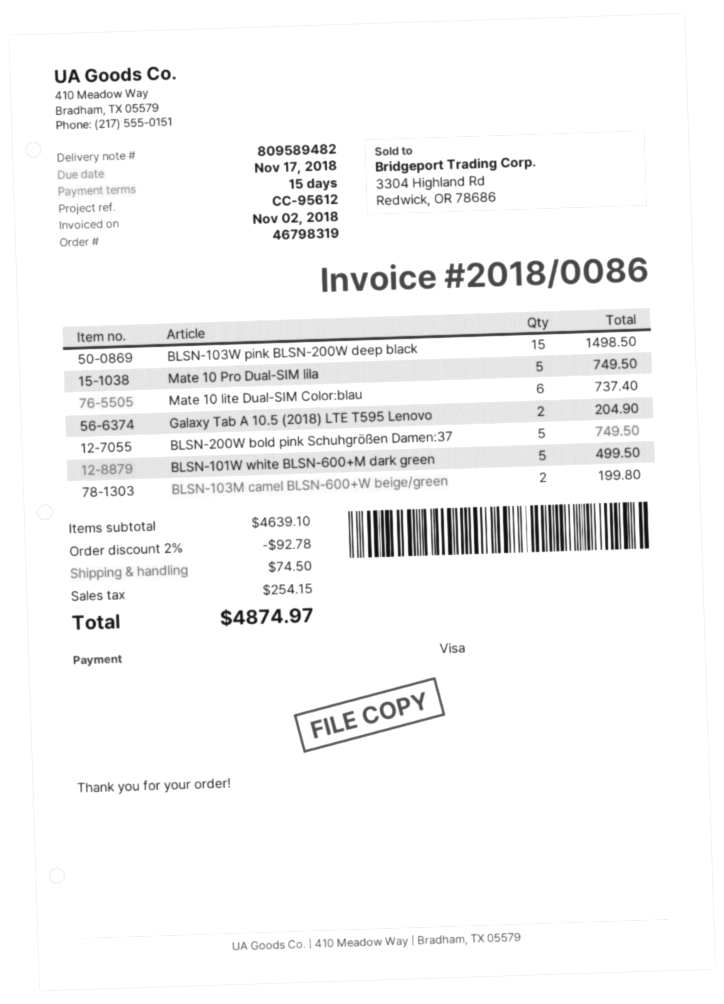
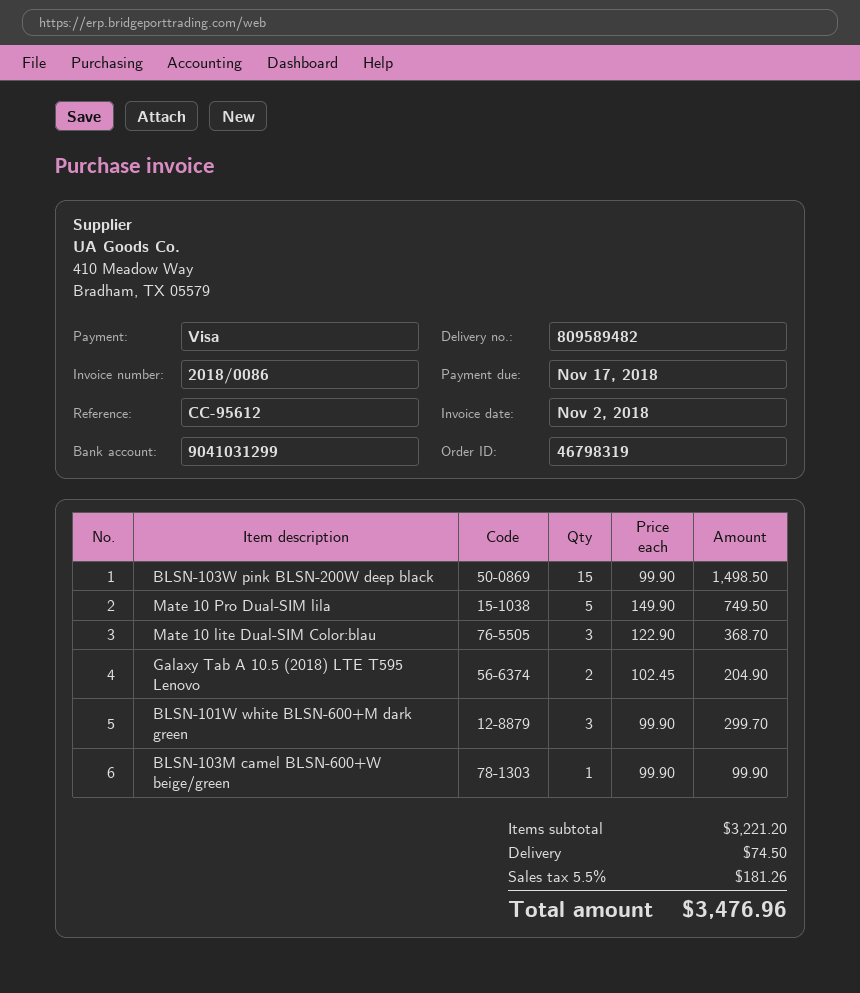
Mate 10 lite Dual-SIM Color:blau: 6 for 737.40 -> 3 for 368.70
BLSN-200W bold pink Schuhgrößen Damen:37: 5 for 749.50 -> none
BLSN-101W white BLSN-600+M dark green: 5 for 499.50 -> 3 for 299.70
BLSN-103M camel BLSN-600+W beige/green: 2 for 199.80 -> 1 for 99.90
subtotal: 4639.10 -> 3221.20
discount: 2% = 92.78 -> none
tax: 254.15 -> 181.26
total: 4874.97 -> 3476.96

